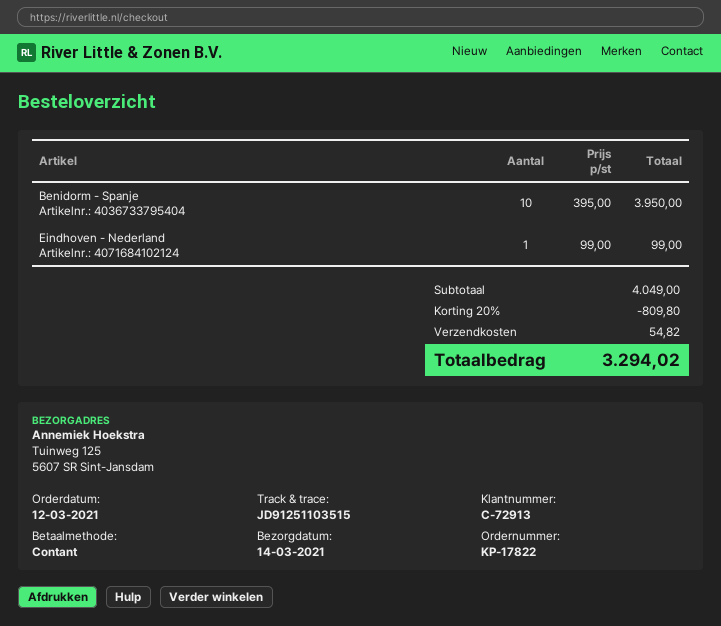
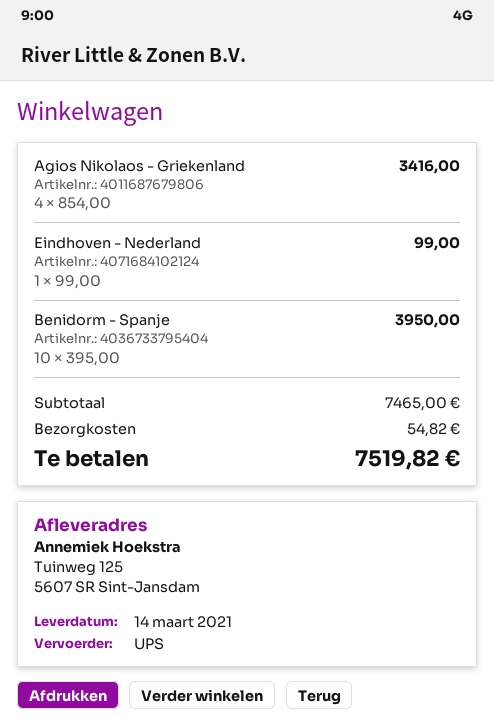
Agios Nikolaos - Griekenland: none -> 4 x 854.00 = 3416.00
subtotal: 4049.00 -> 7465.00
discount: 20% = 809.80 -> none
total: 3294.02 -> 7519.82

